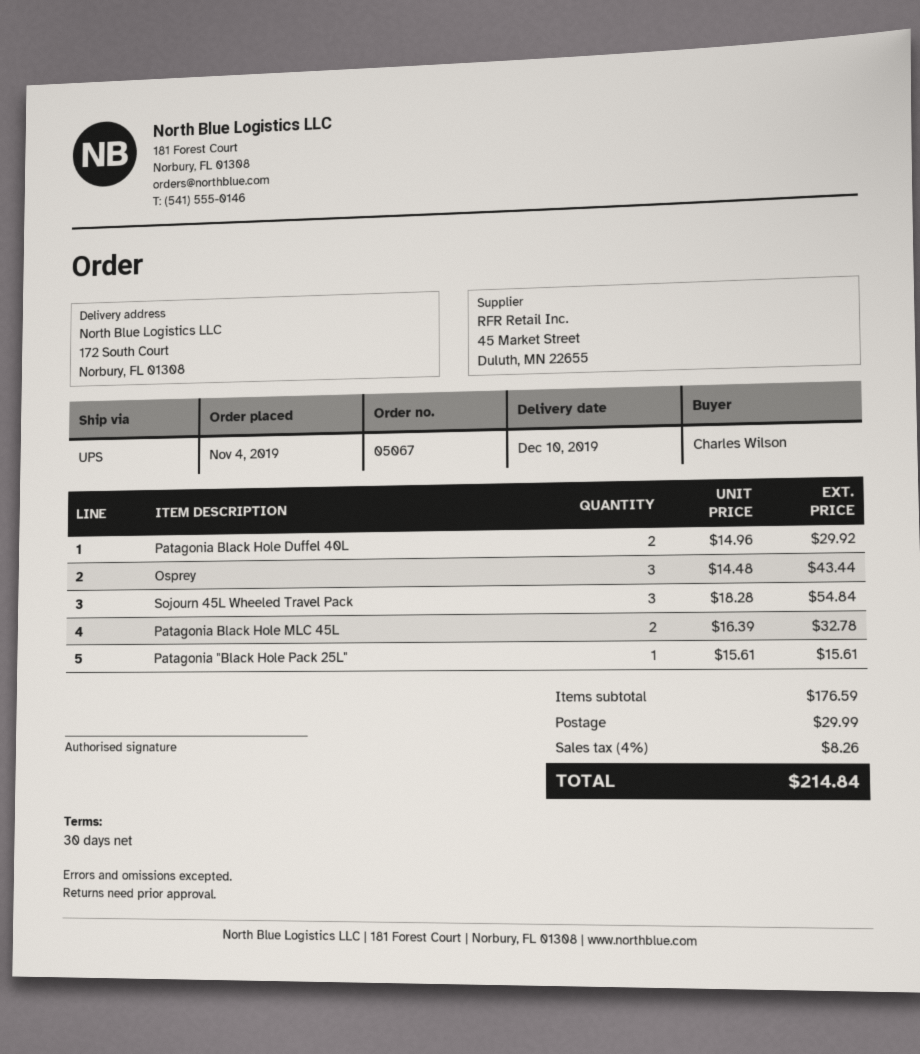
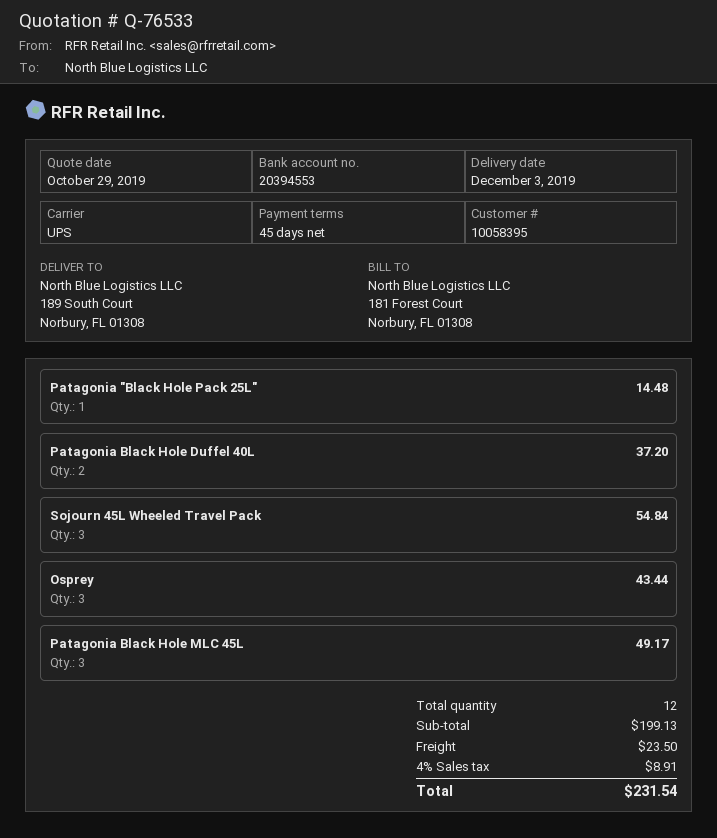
delivery date: 2019-12-10 -> 2019-12-03
payment terms: 30 days -> 45 days
ship to: 172 South Court, Norbury, FL 01308 -> 189 South Court, Norbury, FL 01308
Patagonia Black Hole Duffel 40L: 2 for 29.92 -> 2 for 37.20
Patagonia Black Hole MLC 45L: 2 for 32.78 -> 3 for 49.17
Patagonia "Black Hole Pack 25L": 1 for 15.61 -> 1 for 14.48
subtotal: 176.59 -> 199.13
shipping: 29.99 -> 23.50
tax: 4% = 8.26 -> 4% = 8.91
total: 214.84 -> 231.54

